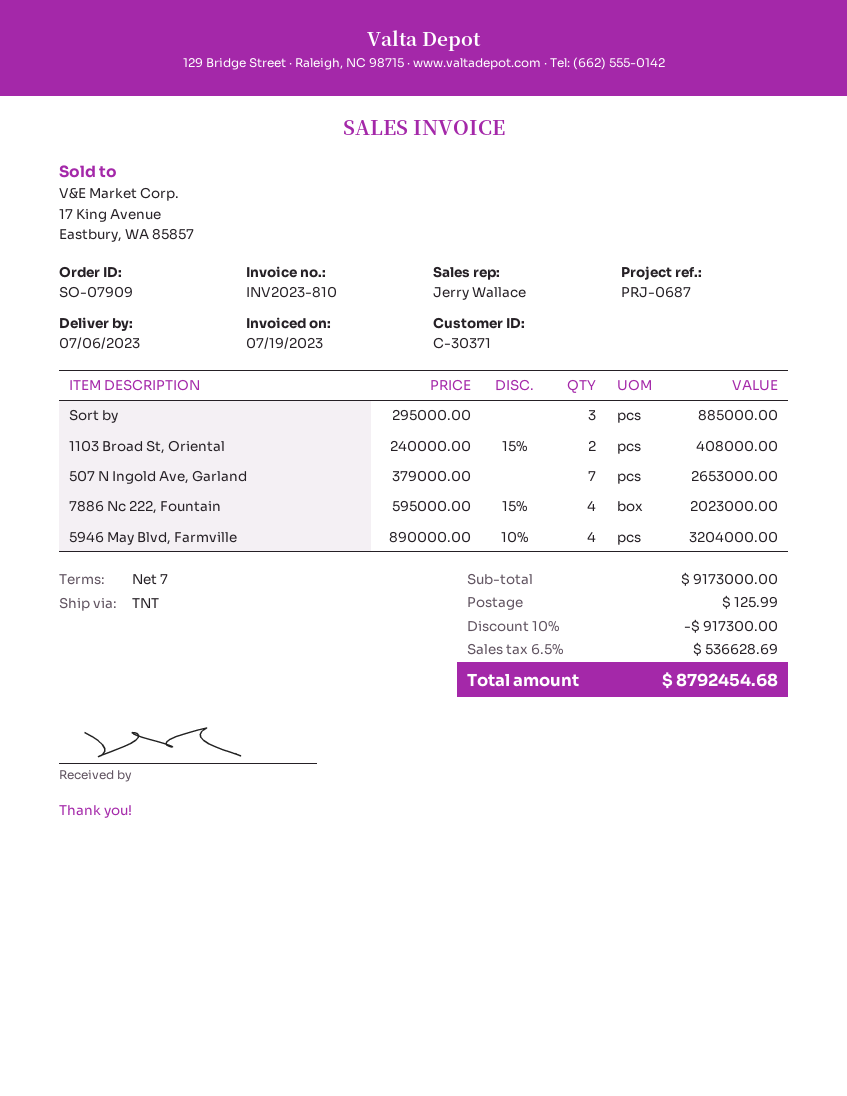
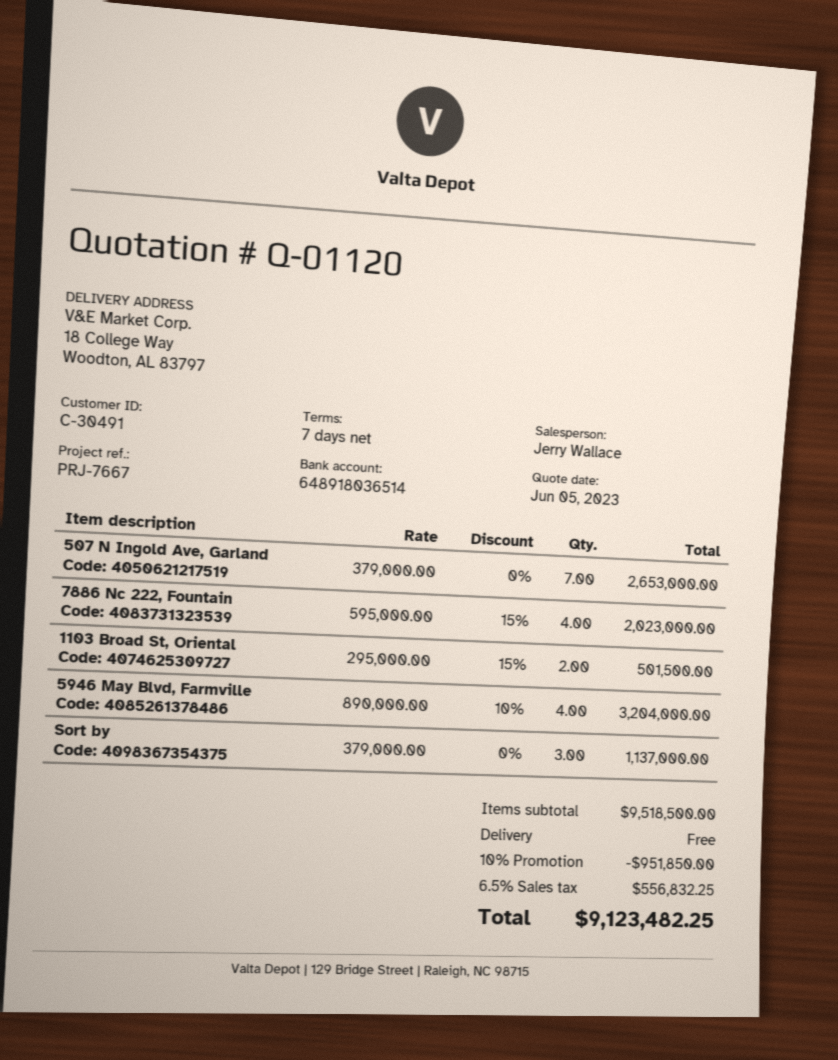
customer number: C-30371 -> C-30491
reference: PRJ-0687 -> PRJ-7667
Sort by: 3 x 295000.00 = 885000.00 -> 3 x 379000.00 = 1137000.00
1103 Broad St, Oriental: 2 x 240000.00 - 15% = 408000.00 -> 2 x 295000.00 - 15% = 501500.00
subtotal: 9173000.00 -> 9518500.00
discount: 10% = 917300.00 -> 10% = 951850.00
shipping: 125.99 -> 0.00
tax: 6.5% = 536628.69 -> 6.5% = 556832.25
total: 8792454.68 -> 9123482.25

